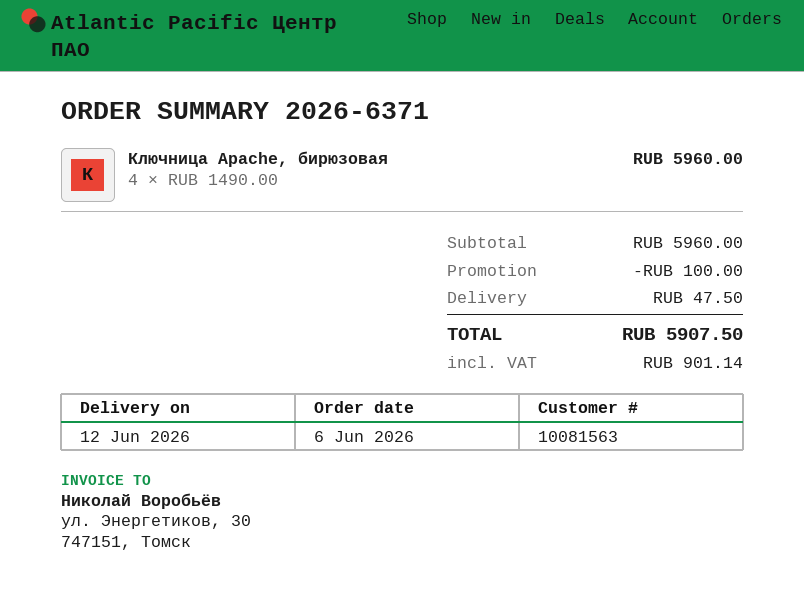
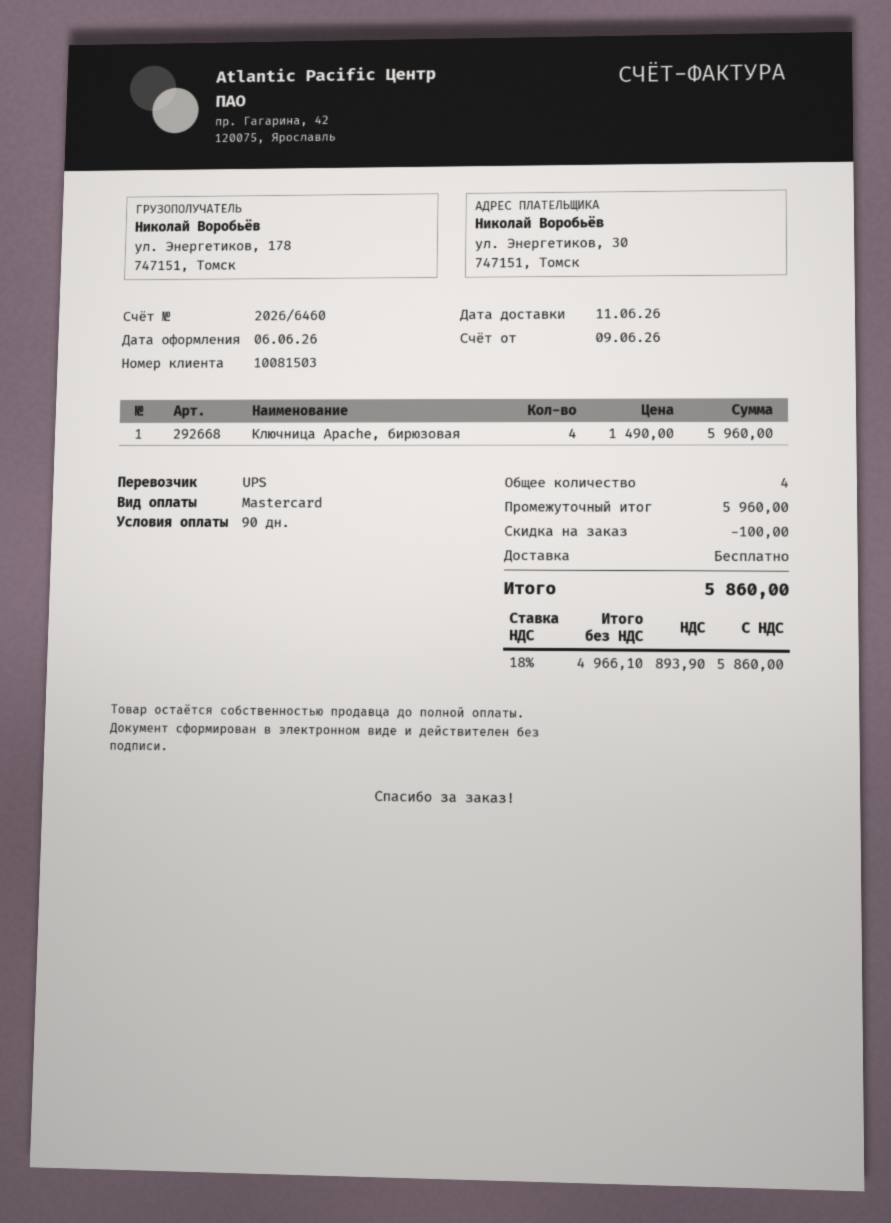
delivery date: 2026-06-12 -> 2026-06-11
customer number: 10081563 -> 10081503
shipping: 47.50 -> 0.00
tax: 901.14 -> 893.90
total: 5907.50 -> 5860.00

